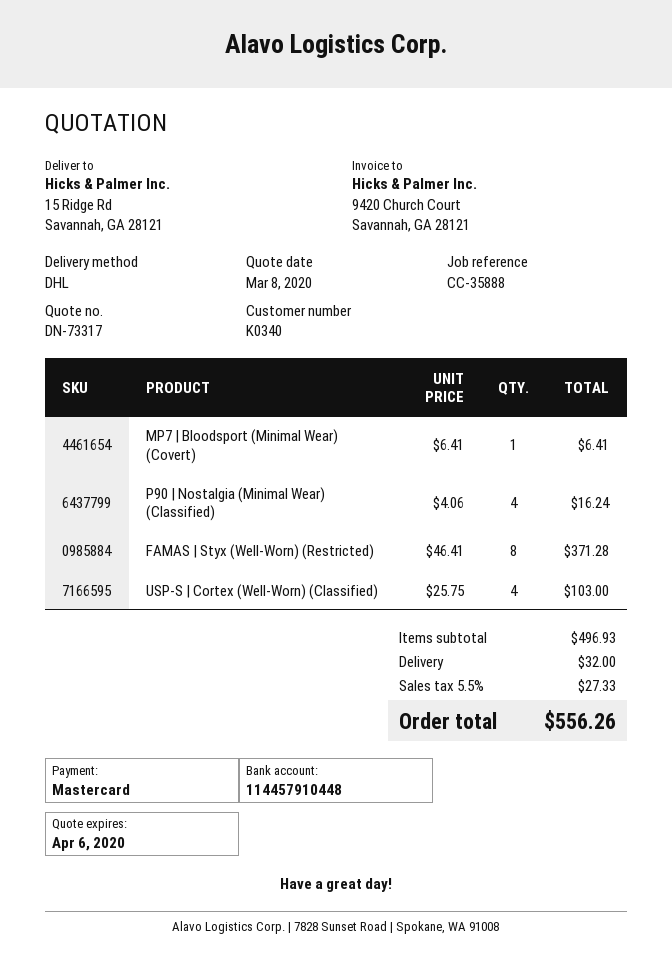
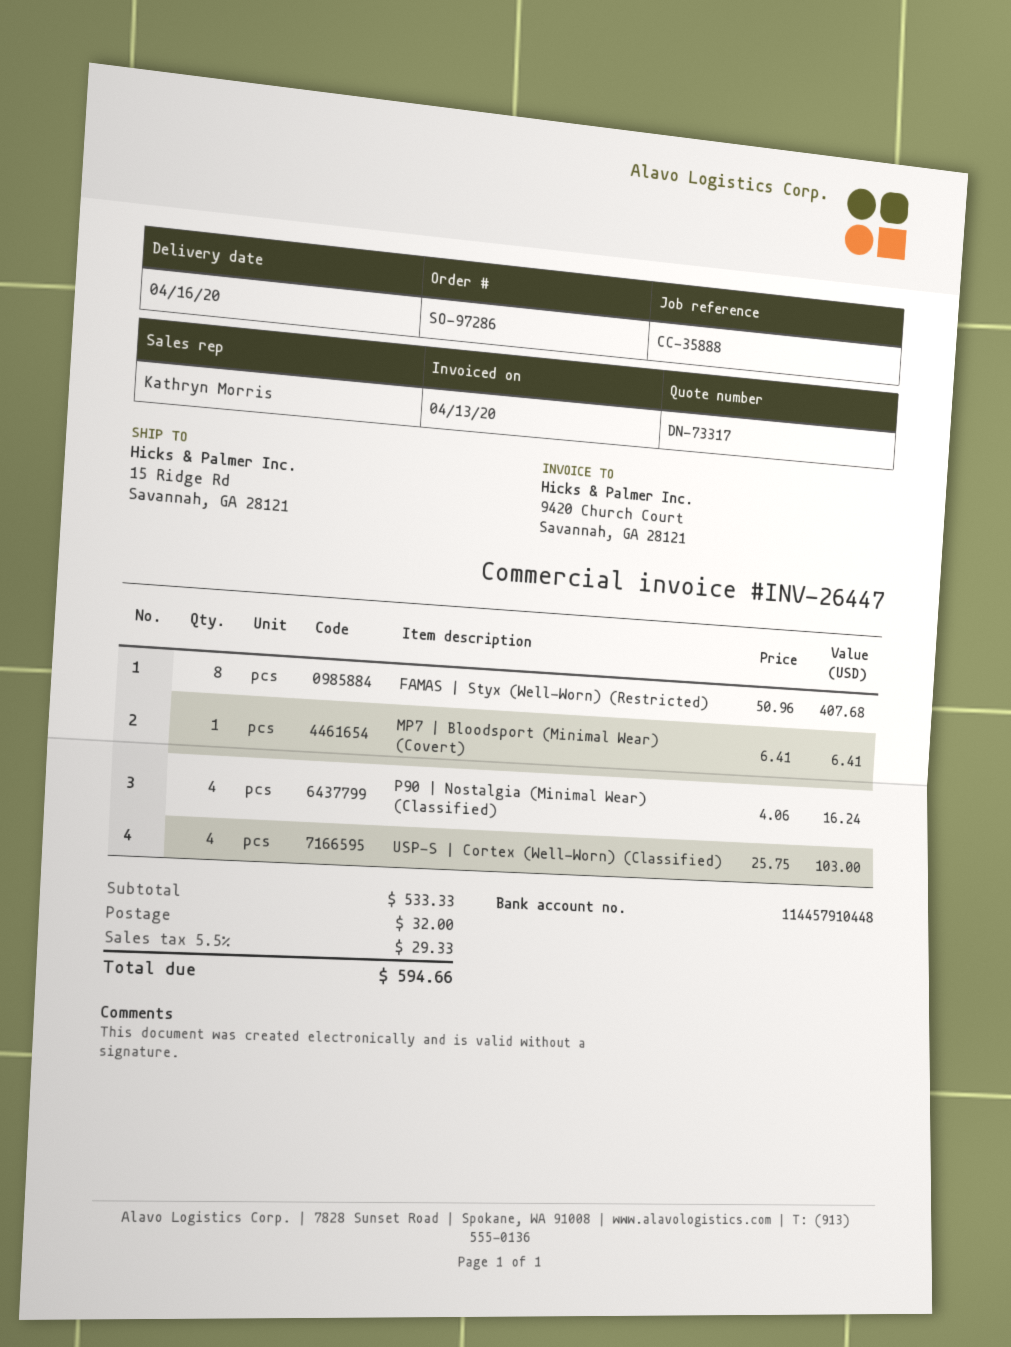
FAMAS | Styx (Well-Worn) (Restricted): 8 x 46.41 = 371.28 -> 8 x 50.96 = 407.68
subtotal: 496.93 -> 533.33
tax: 5.5% = 27.33 -> 5.5% = 29.33
total: 556.26 -> 594.66

